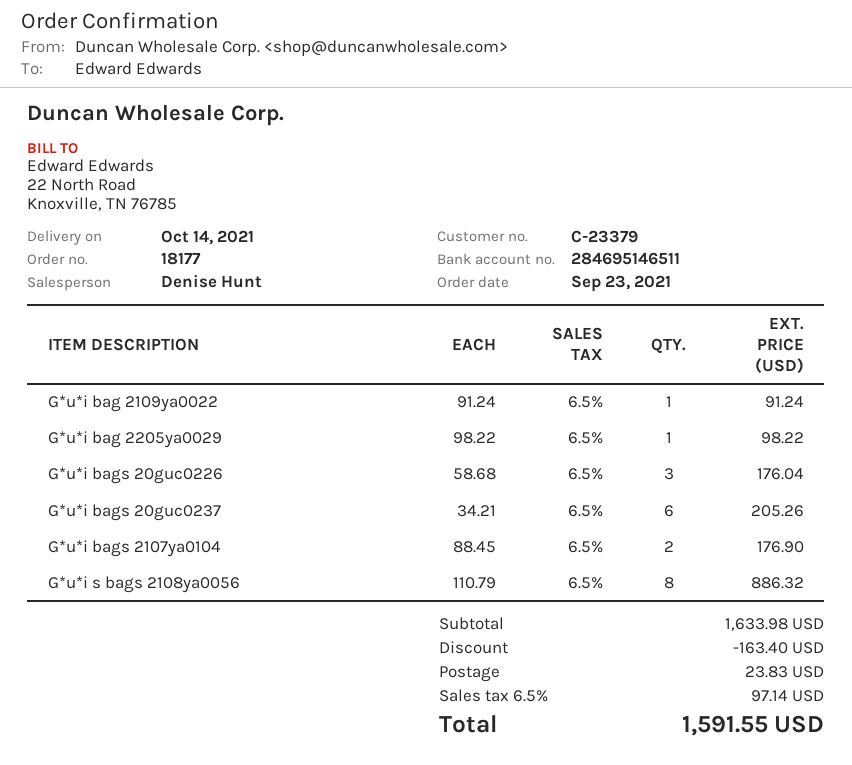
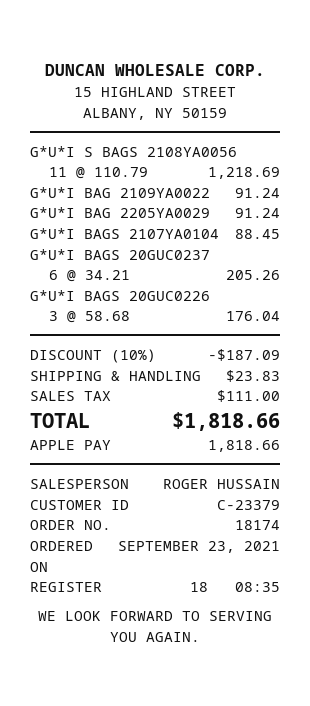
order number: 18177 -> 18174
sales rep: Denise Hunt -> ROGER HUSSAIN
G*u*i bag 2205ya0029: 1 x 98.22 = 98.22 -> 1 x 91.24 = 91.24
G*u*i bags 2107ya0104: 2 x 88.45 = 176.90 -> 1 x 88.45 = 88.45
G*u*i s bags 2108ya0056: 8 x 110.79 = 886.32 -> 11 x 110.79 = 1218.69
discount: 163.40 -> 187.09
tax: 97.14 -> 111.00
total: 1591.55 -> 1818.66

